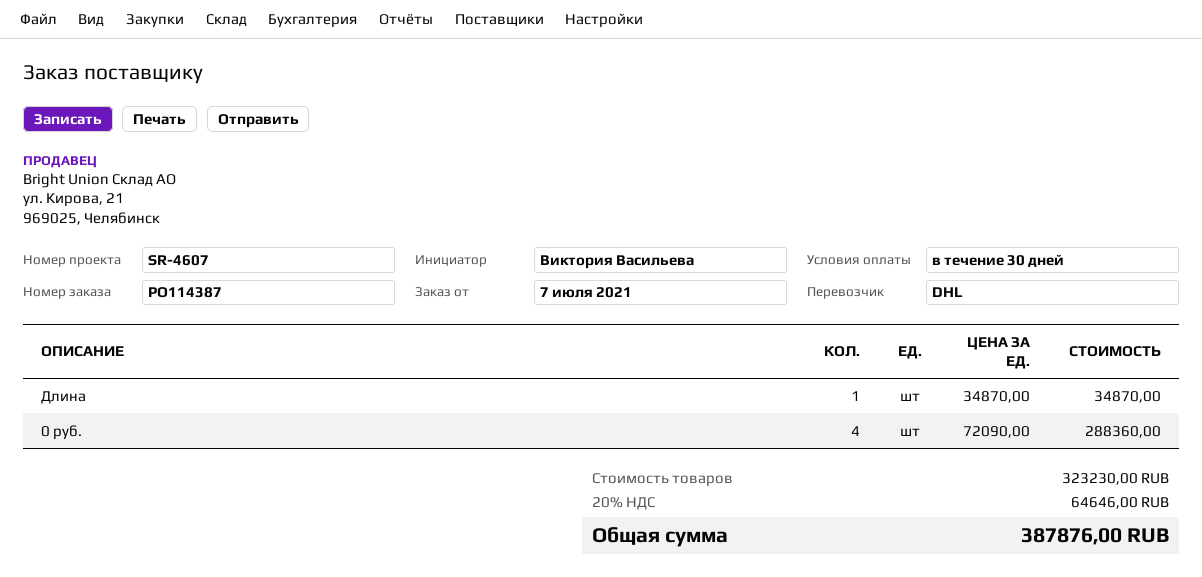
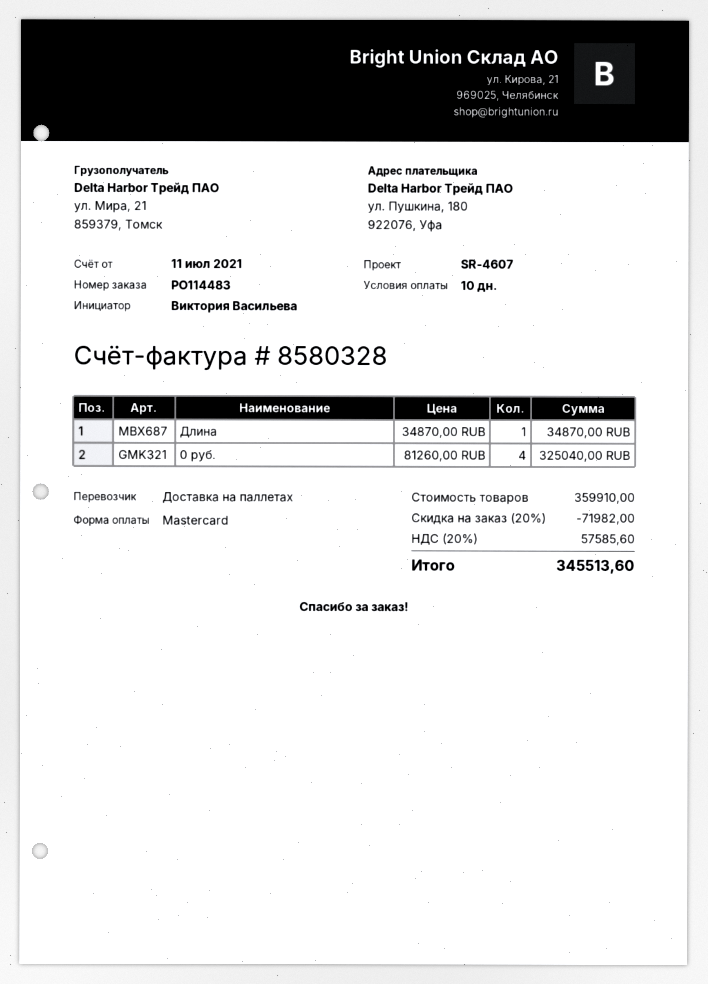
order number: PO114387 -> PO114483
payment terms: 30 days -> 10 days
shipping method: DHL -> pallet freight
0 руб.: 4 x 72090.00 = 288360.00 -> 4 x 81260.00 = 325040.00
subtotal: 323230.00 -> 359910.00
discount: none -> 20% = 71982.00
tax: 20% = 64646.00 -> 20% = 57585.60
total: 387876.00 -> 345513.60

